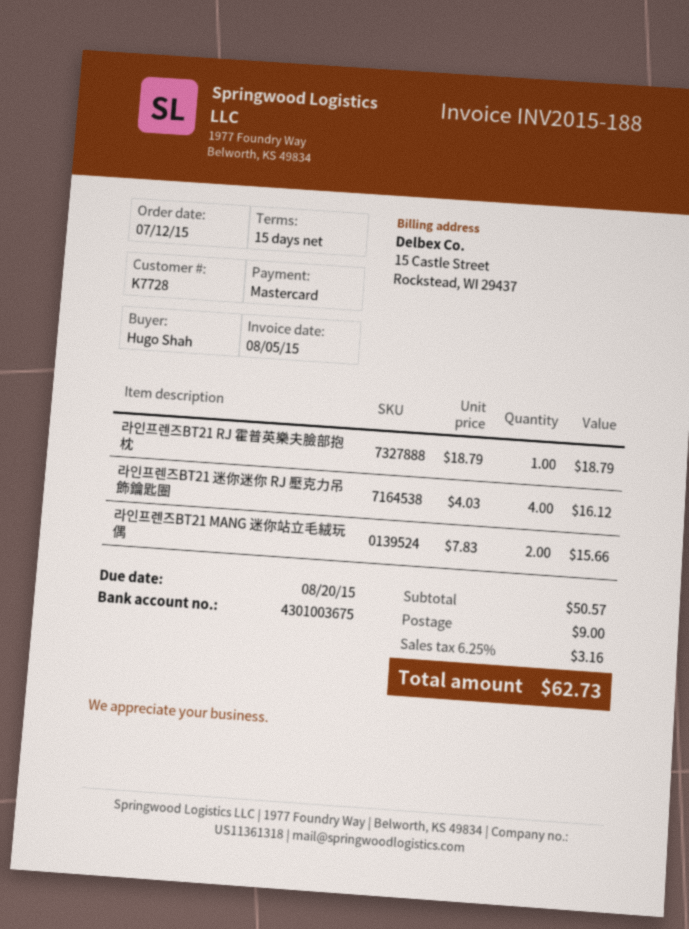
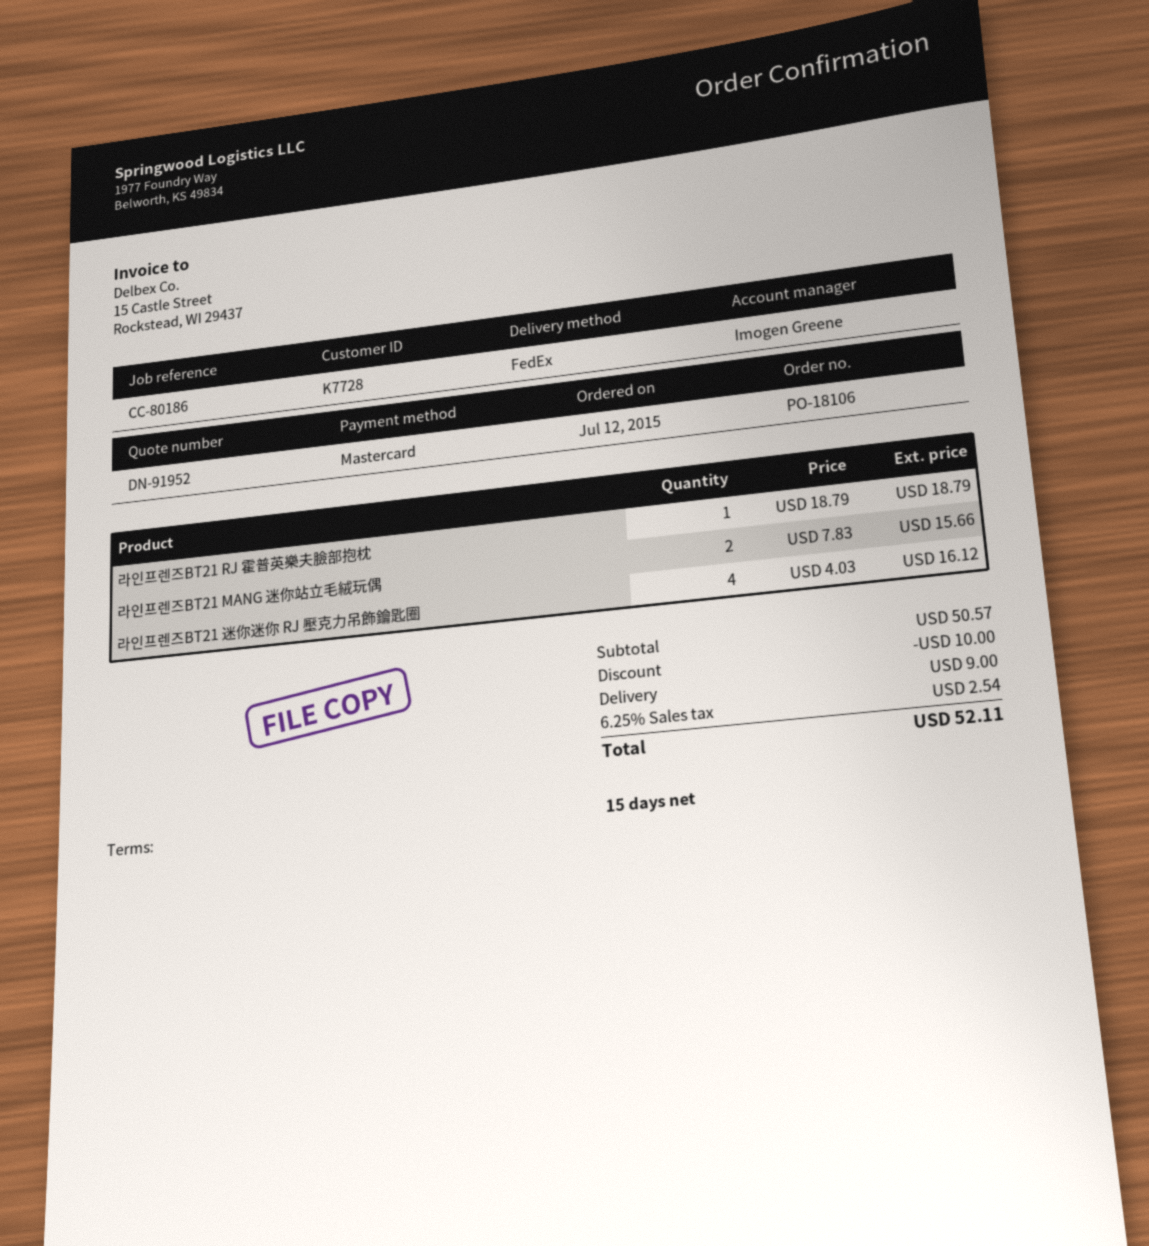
discount: none -> 10.00
tax: 6.25% = 3.16 -> 6.25% = 2.54
total: 62.73 -> 52.11

